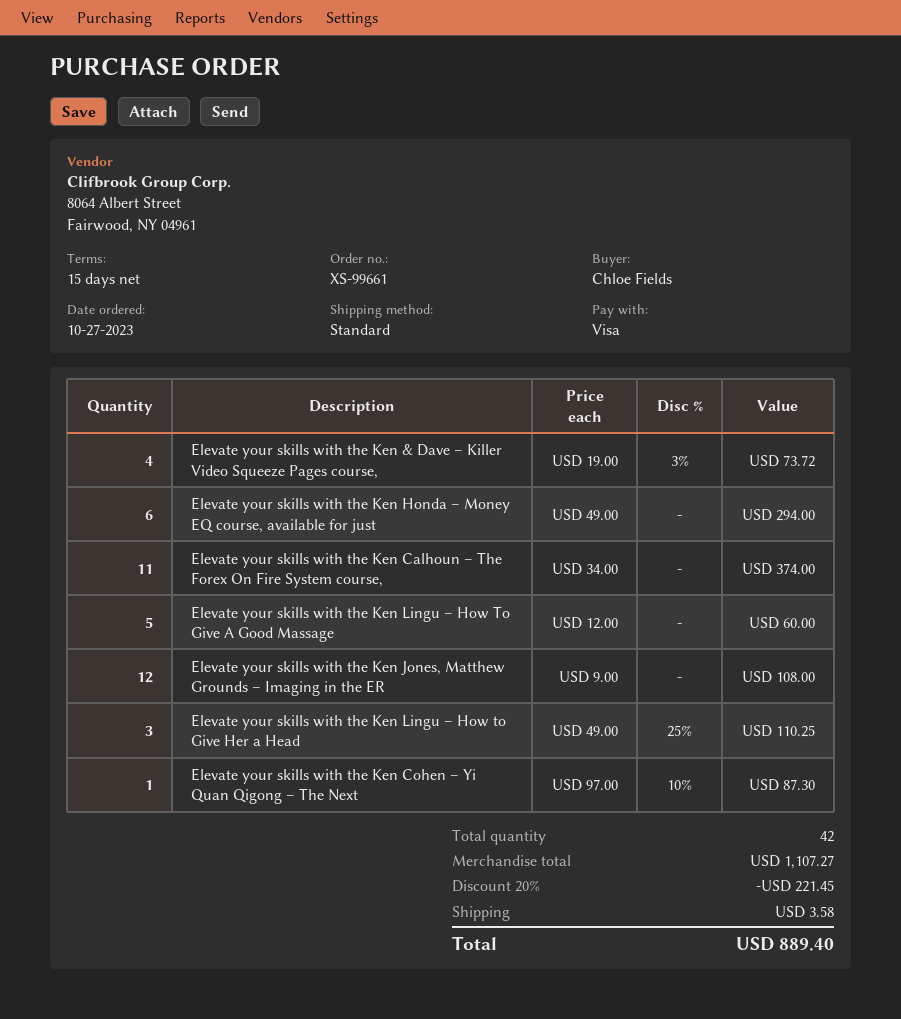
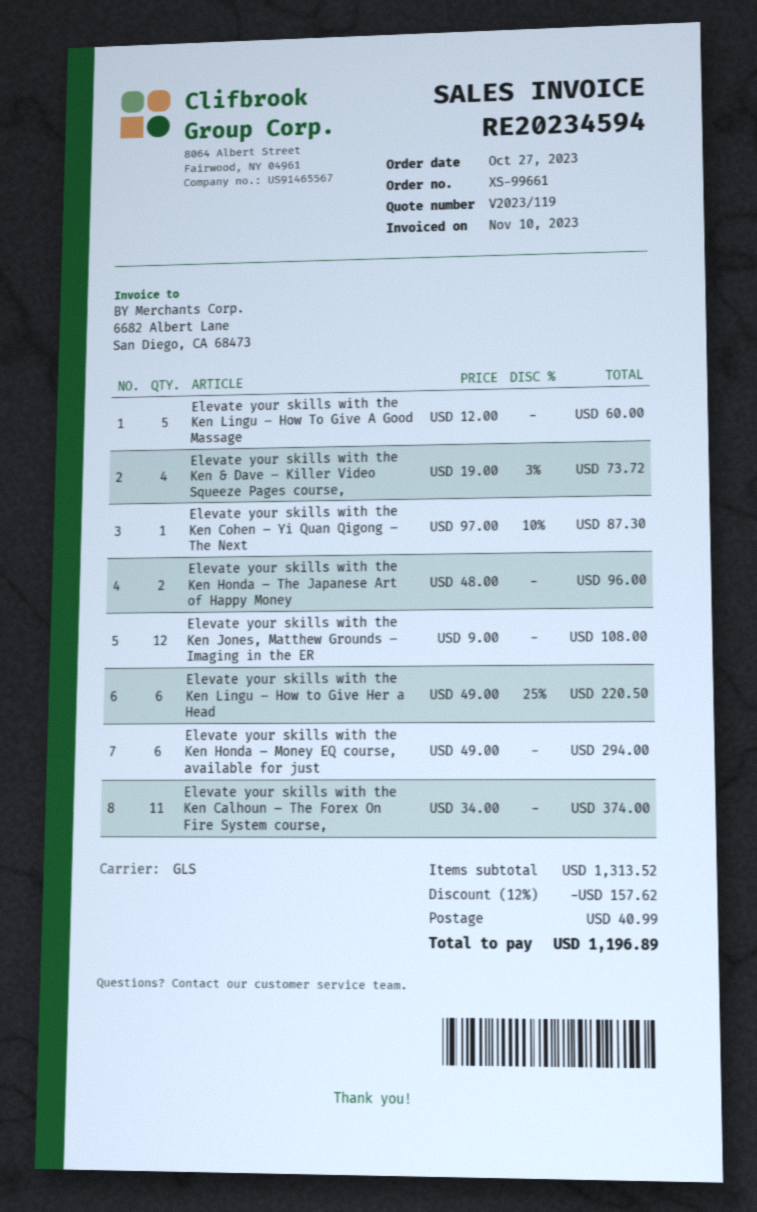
shipping method: standard -> GLS
Elevate your skills with the Ken Lingu – How to Give Her a Head: 3 x 49.00 - 25% = 110.25 -> 6 x 49.00 - 25% = 220.50
Elevate your skills with the Ken Honda – The Japanese Art of Happy Money: none -> 2 x 48.00 = 96.00
subtotal: 1107.27 -> 1313.52
discount: 20% = 221.45 -> 12% = 157.62
shipping: 3.58 -> 40.99
total: 889.40 -> 1196.89

